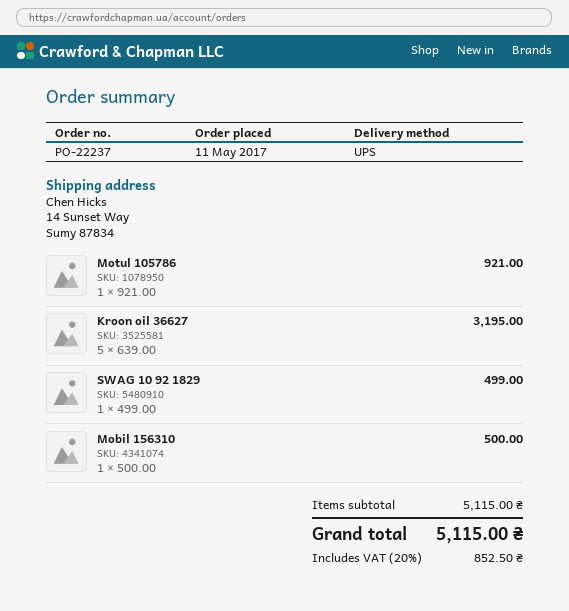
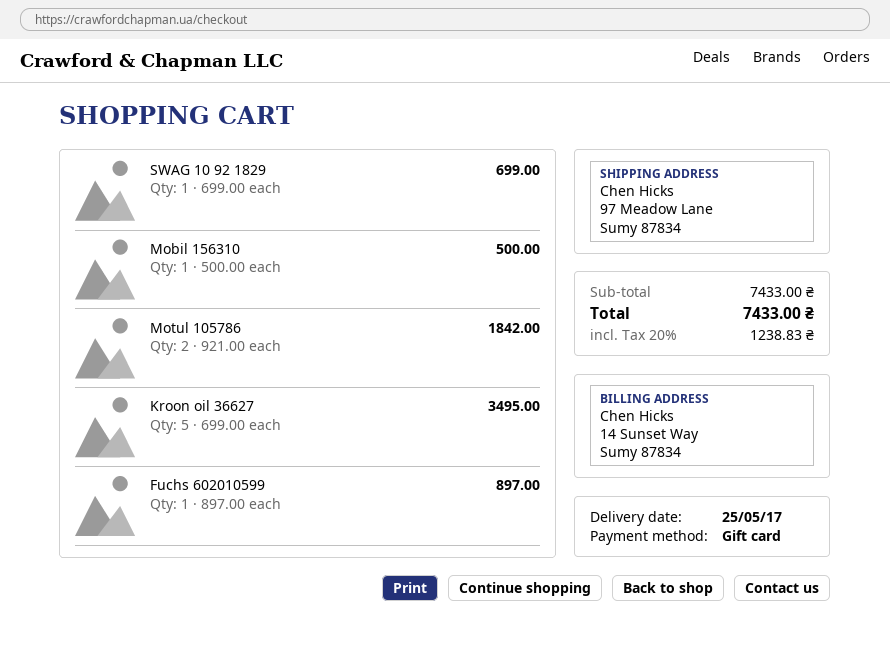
ship to: 14 Sunset Way, Sumy 87834 -> 97 Meadow Lane, Sumy 87834
Motul 105786: 1 x 921.00 = 921.00 -> 2 x 921.00 = 1842.00
Kroon oil 36627: 5 x 639.00 = 3195.00 -> 5 x 699.00 = 3495.00
SWAG 10 92 1829: 1 x 499.00 = 499.00 -> 1 x 699.00 = 699.00
Fuchs 602010599: none -> 1 x 897.00 = 897.00
subtotal: 5115.00 -> 7433.00
tax: 20% = 852.50 -> 20% = 1238.83
total: 5115.00 -> 7433.00

